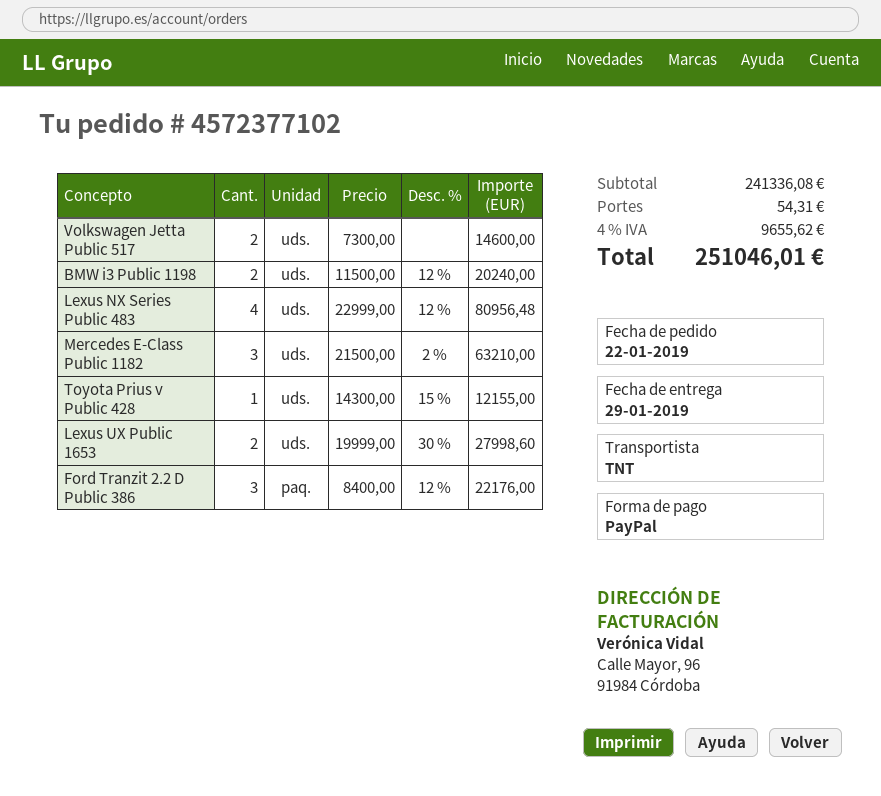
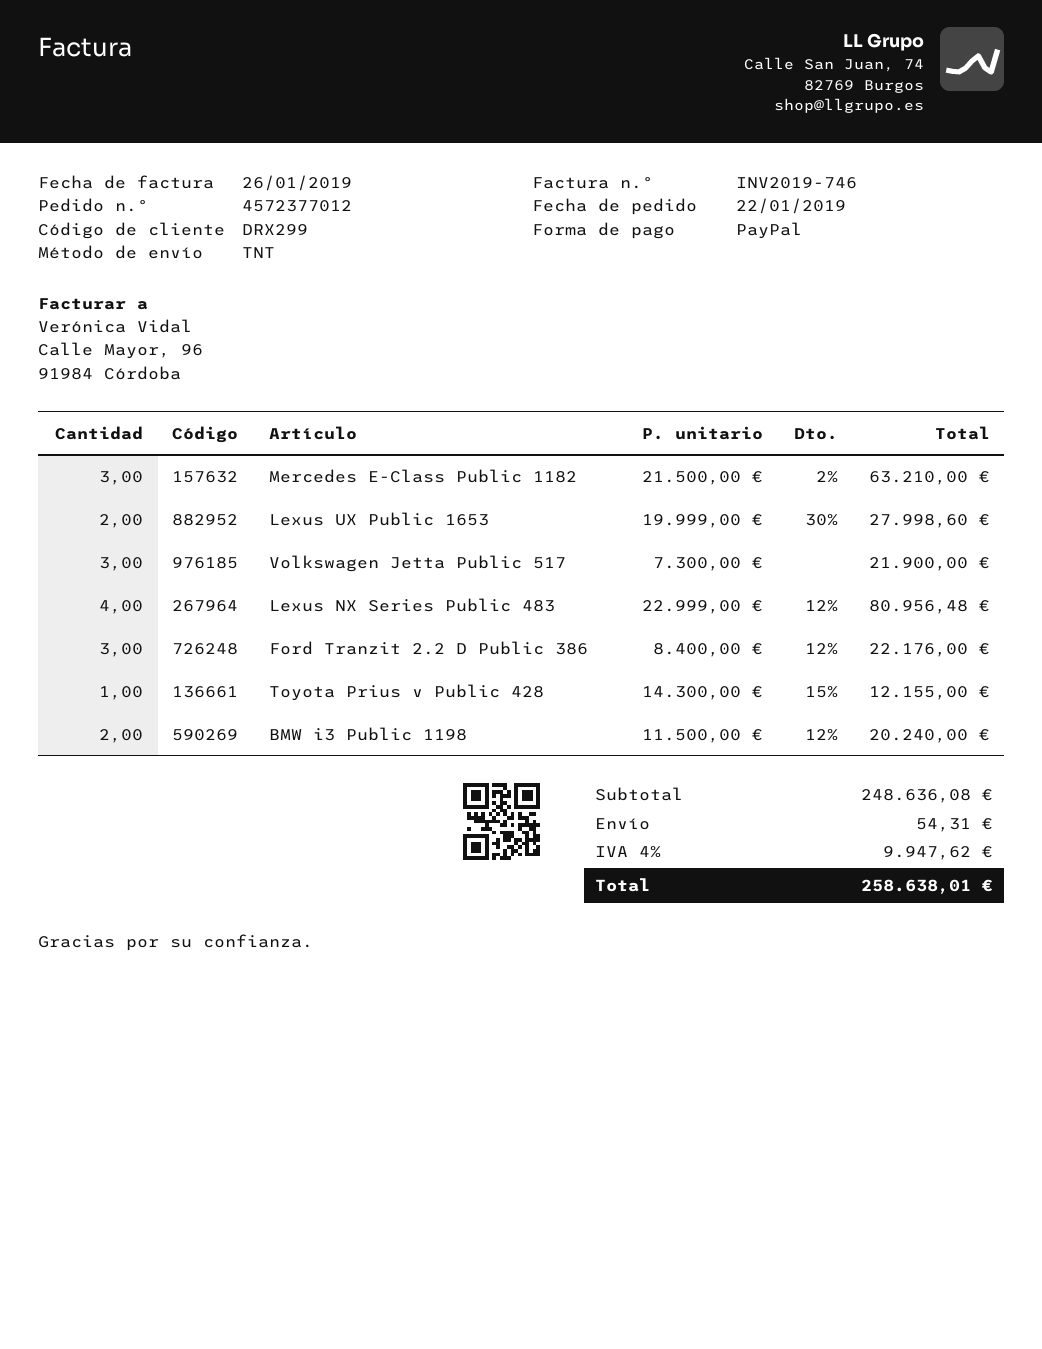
order number: 4572377102 -> 4572377012
Volkswagen Jetta Public 517: 2 x 7300.00 = 14600.00 -> 3 x 7300.00 = 21900.00
subtotal: 241336.08 -> 248636.08
tax: 4% = 9655.62 -> 4% = 9947.62
total: 251046.01 -> 258638.01

